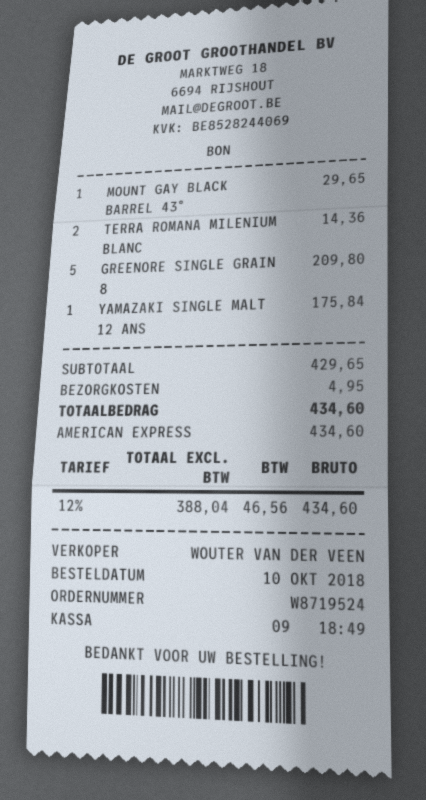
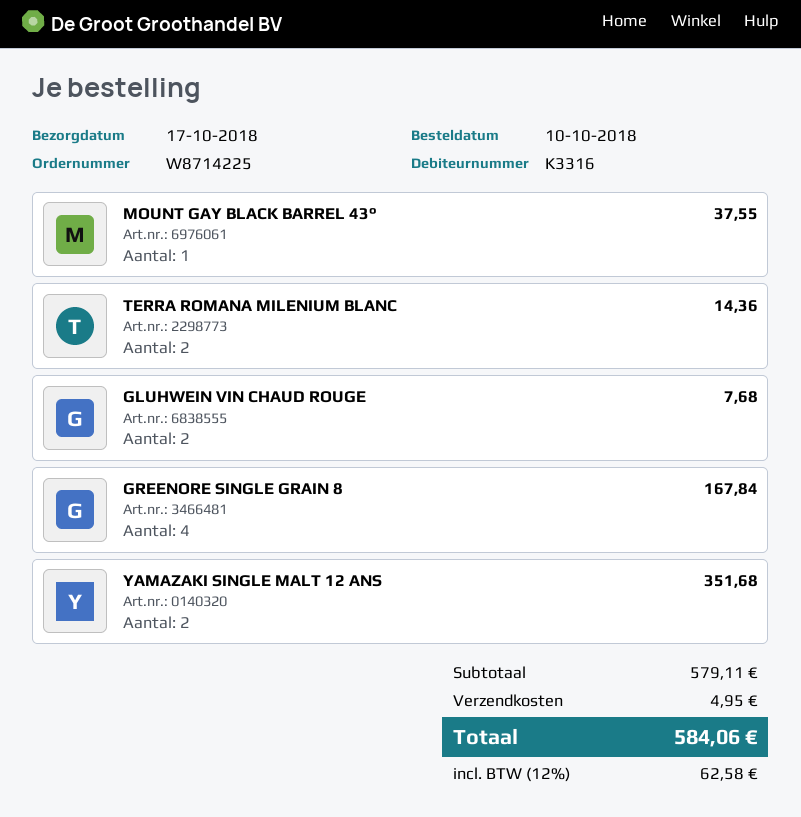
order number: W8719524 -> W8714225
MOUNT GAY BLACK BARREL 43°: 1 for 29.65 -> 1 for 37.55
GREENORE SINGLE GRAIN 8: 5 for 209.80 -> 4 for 167.84
YAMAZAKI SINGLE MALT 12 ANS: 1 for 175.84 -> 2 for 351.68
GLUHWEIN VIN CHAUD ROUGE: none -> 2 for 7.68
subtotal: 429.65 -> 579.11
tax: 12% = 46.56 -> 12% = 62.58
total: 434.60 -> 584.06

